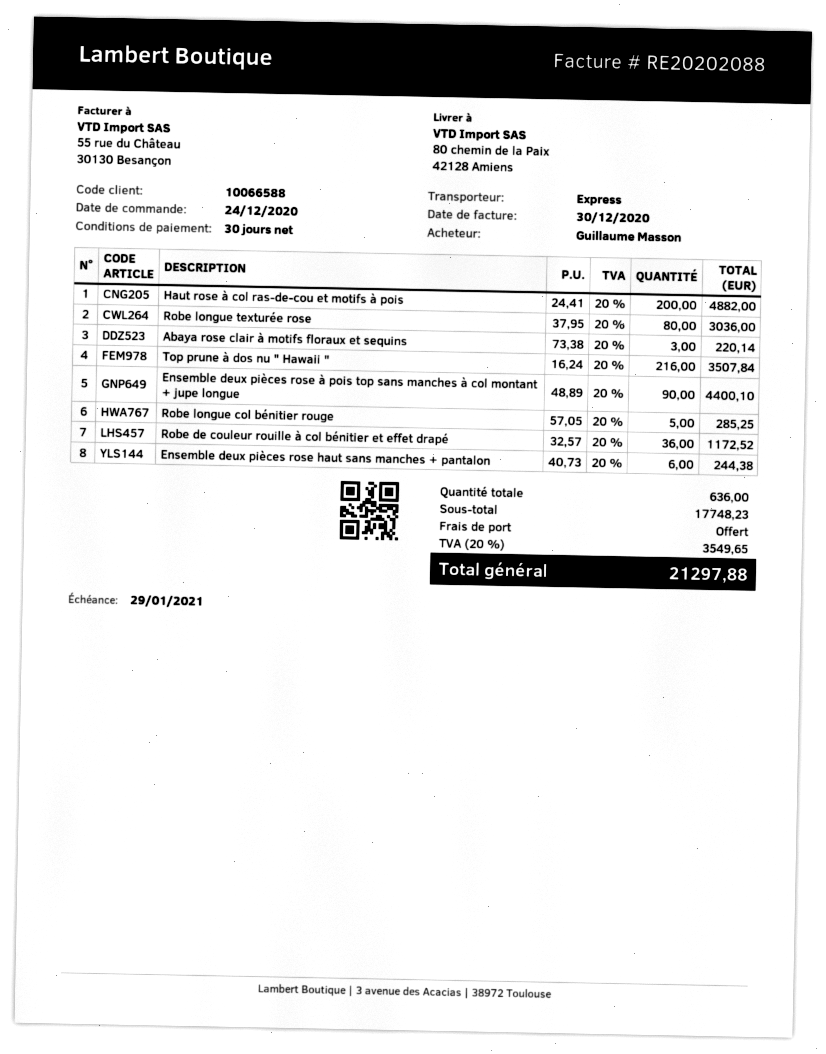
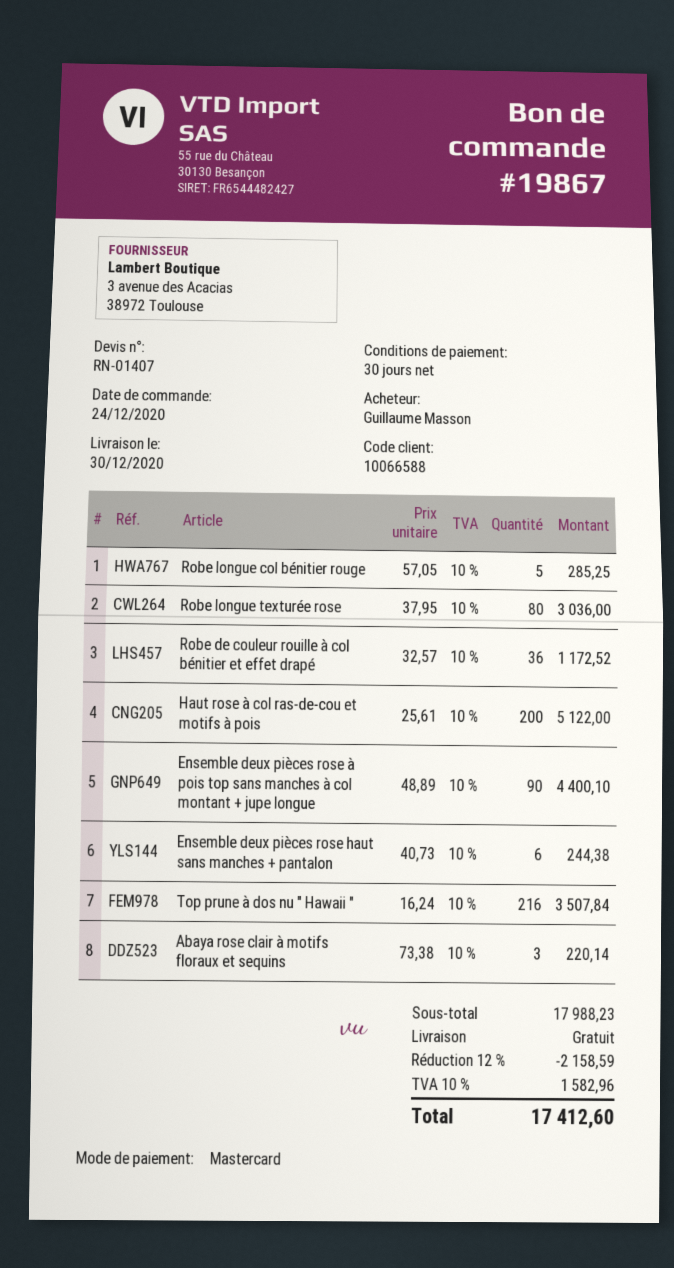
Haut rose à col ras-de-cou et motifs à pois: 200 x 24.41 = 4882.00 -> 200 x 25.61 = 5122.00
subtotal: 17748.23 -> 17988.23
discount: none -> 12% = 2158.59
tax: 20% = 3549.65 -> 10% = 1582.96
total: 21297.88 -> 17412.60

